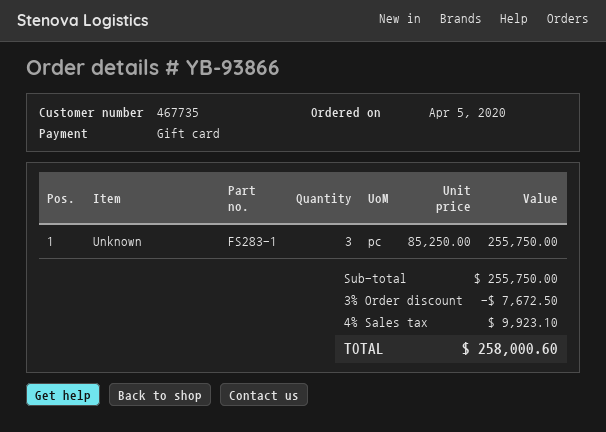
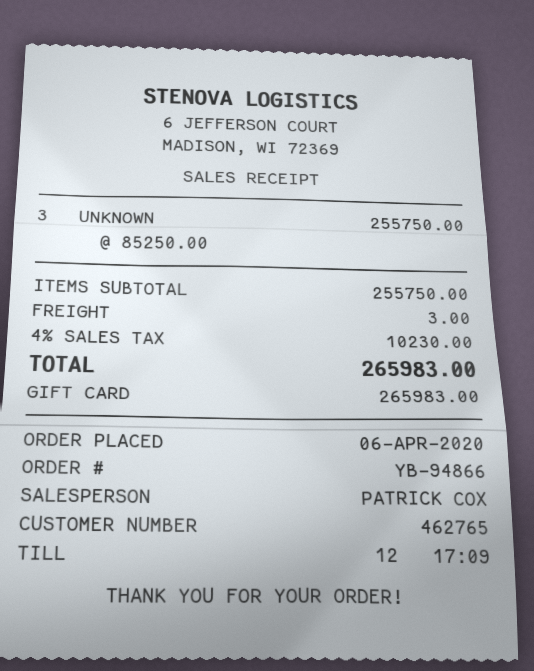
order number: YB-93866 -> YB-94866
order date: 2020-04-05 -> 2020-04-06
customer number: 467735 -> 462765
discount: 3% = 7672.50 -> none
shipping: none -> 3.00
tax: 4% = 9923.10 -> 4% = 10230.00
total: 258000.60 -> 265983.00

